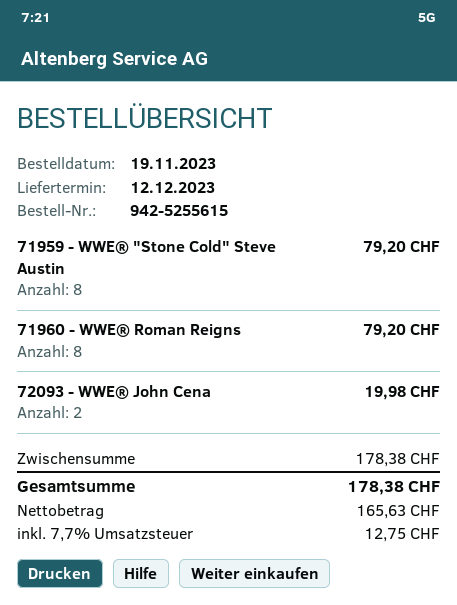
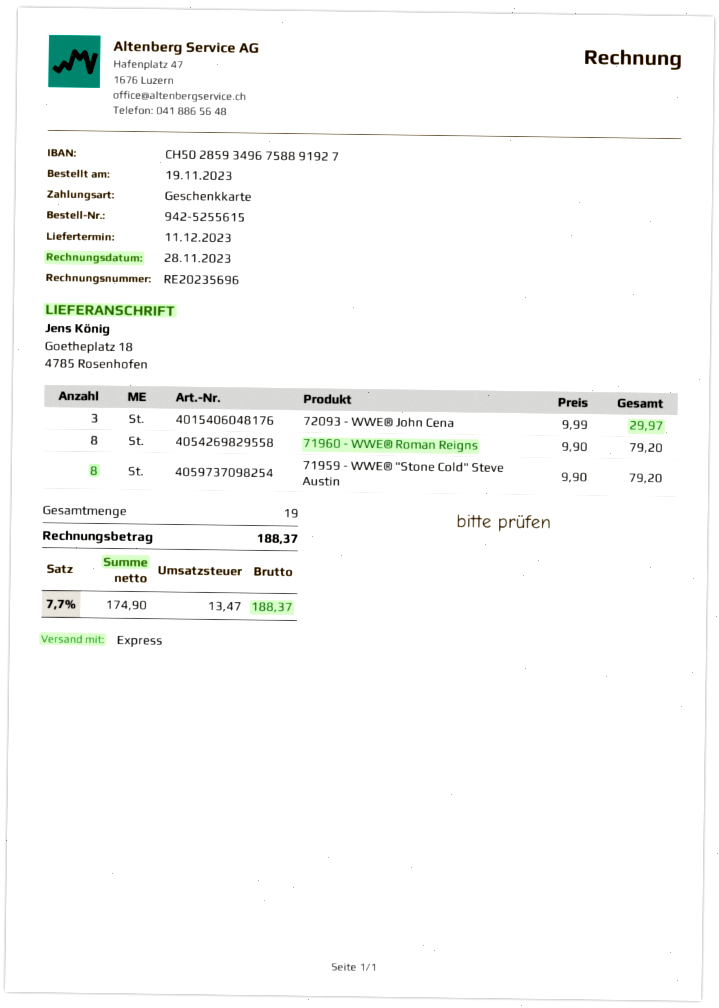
delivery date: 2023-12-12 -> 2023-12-11
72093 - WWE® John Cena: 2 for 19.98 -> 3 for 29.97
net: 165.63 -> 174.90
tax: 7.7% = 12.75 -> 7.7% = 13.47
total: 178.38 -> 188.37

